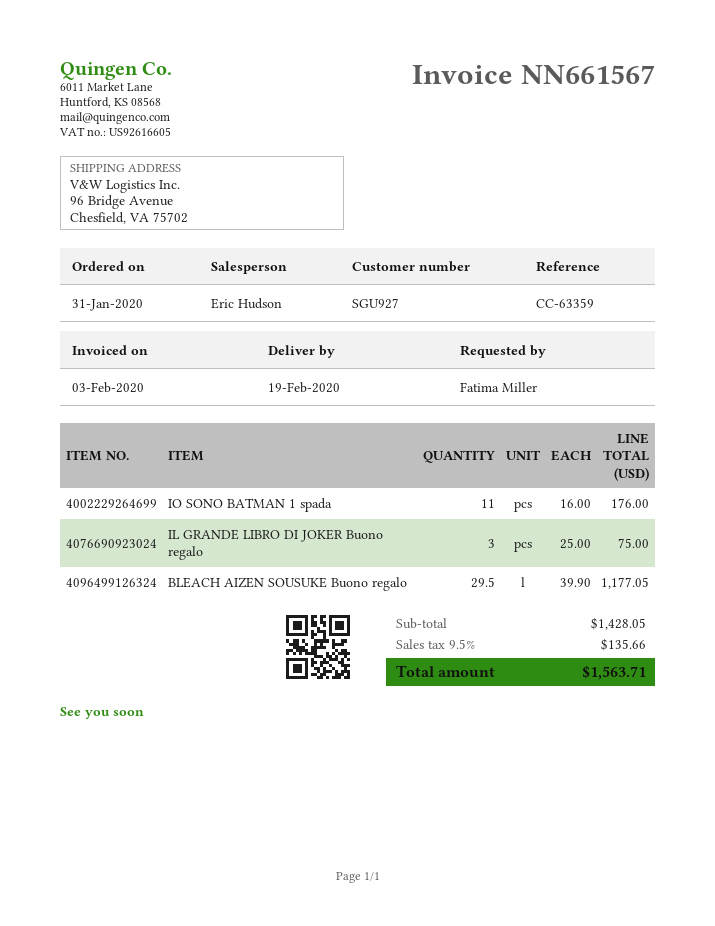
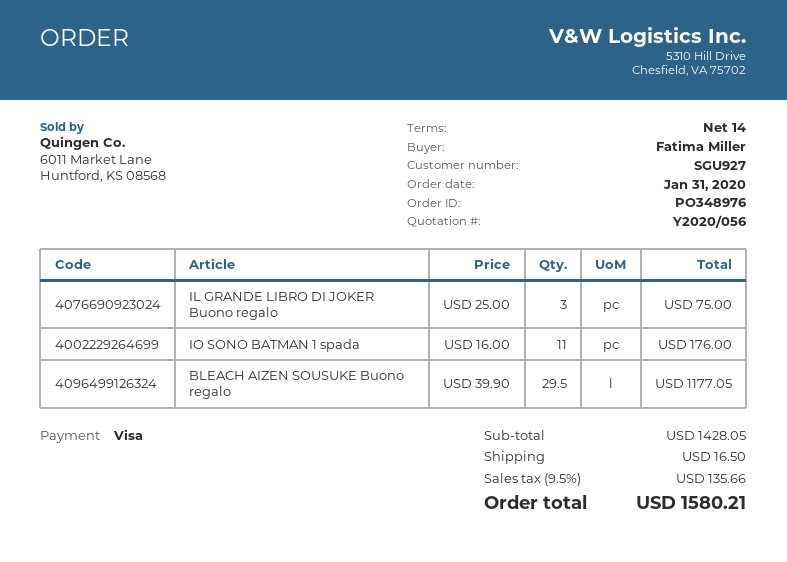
shipping: none -> 16.50
total: 1563.71 -> 1580.21

